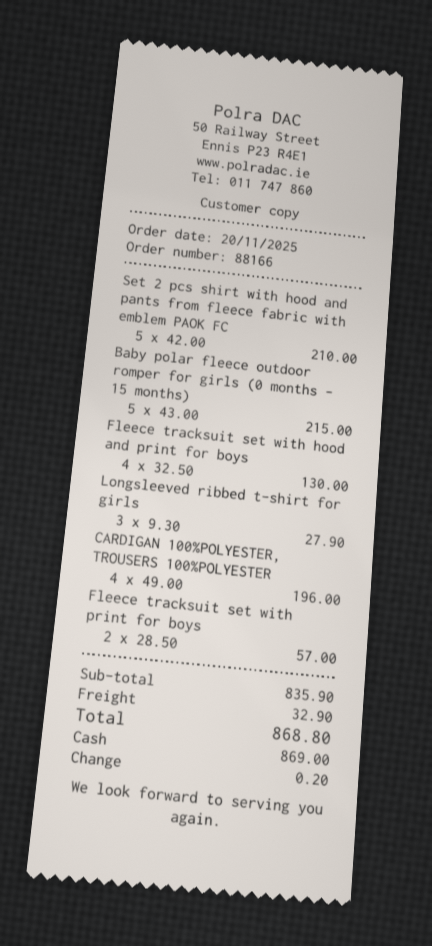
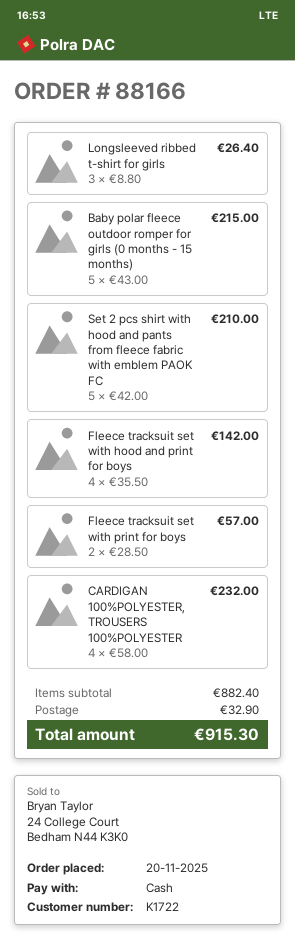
Fleece tracksuit set with hood and print for boys: 4 x 32.50 = 130.00 -> 4 x 35.50 = 142.00
Longsleeved ribbed t-shirt for girls: 3 x 9.30 = 27.90 -> 3 x 8.80 = 26.40
CARDIGAN 100%POLYESTER, TROUSERS 100%POLYESTER: 4 x 49.00 = 196.00 -> 4 x 58.00 = 232.00
subtotal: 835.90 -> 882.40
total: 868.80 -> 915.30

